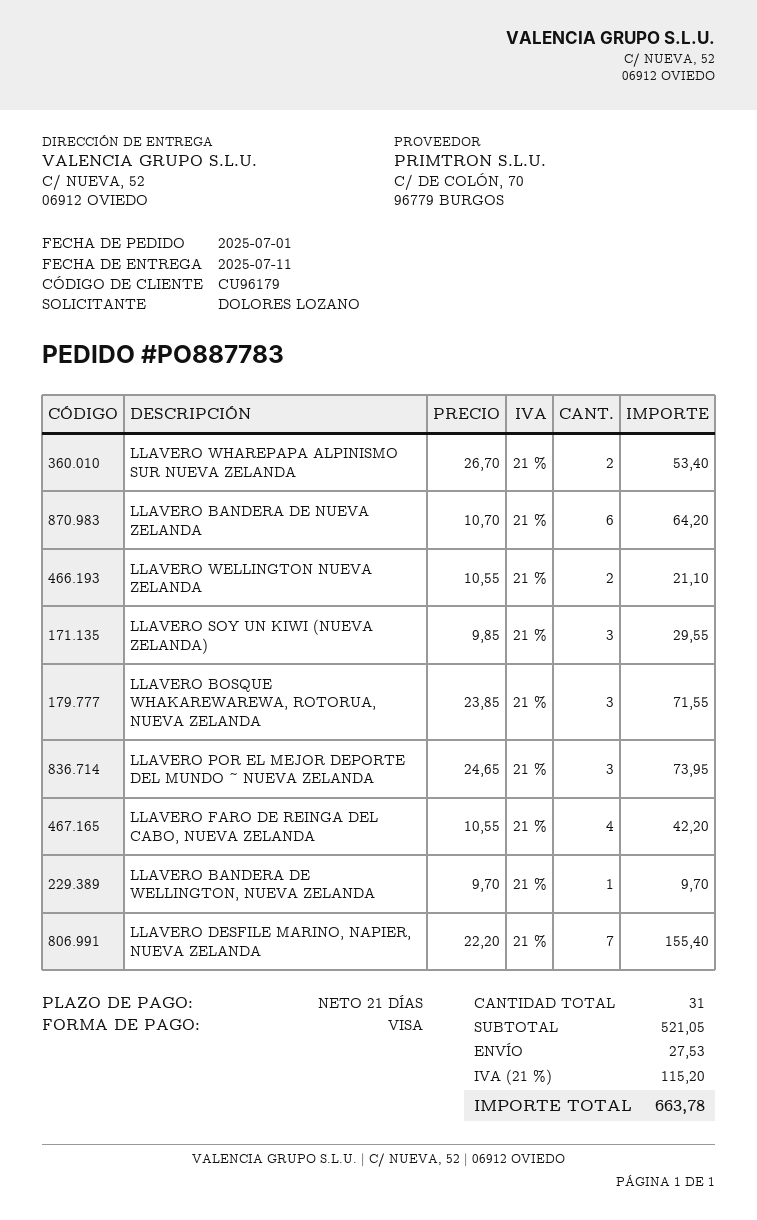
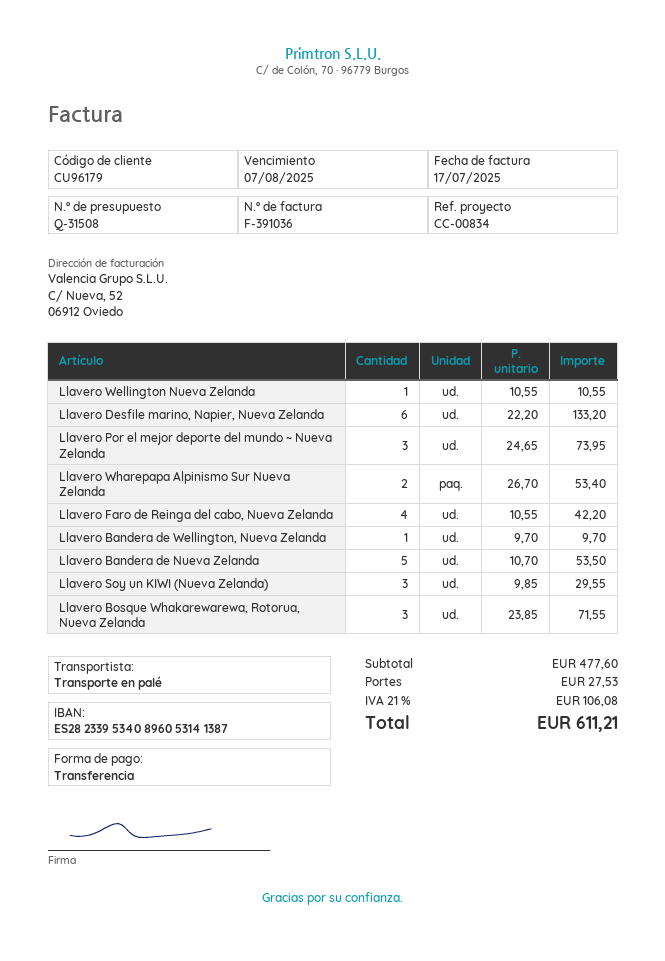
payment method: Visa -> bank transfer
LLAVERO BANDERA DE NUEVA ZELANDA: 6 x 10.70 = 64.20 -> 5 x 10.70 = 53.50
LLAVERO WELLINGTON NUEVA ZELANDA: 2 x 10.55 = 21.10 -> 1 x 10.55 = 10.55
LLAVERO DESFILE MARINO, NAPIER, NUEVA ZELANDA: 7 x 22.20 = 155.40 -> 6 x 22.20 = 133.20
subtotal: 521.05 -> 477.60
tax: 21% = 115.20 -> 21% = 106.08
total: 663.78 -> 611.21

